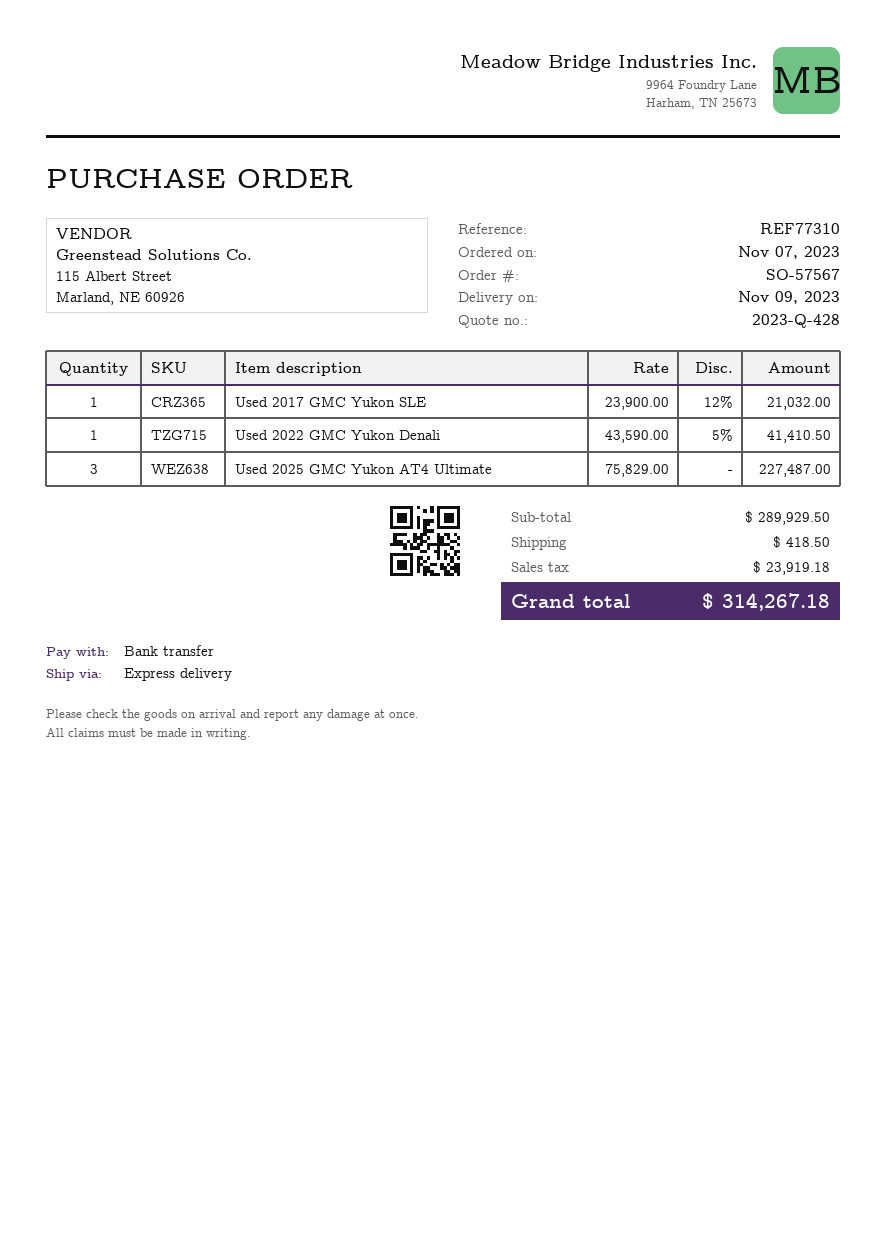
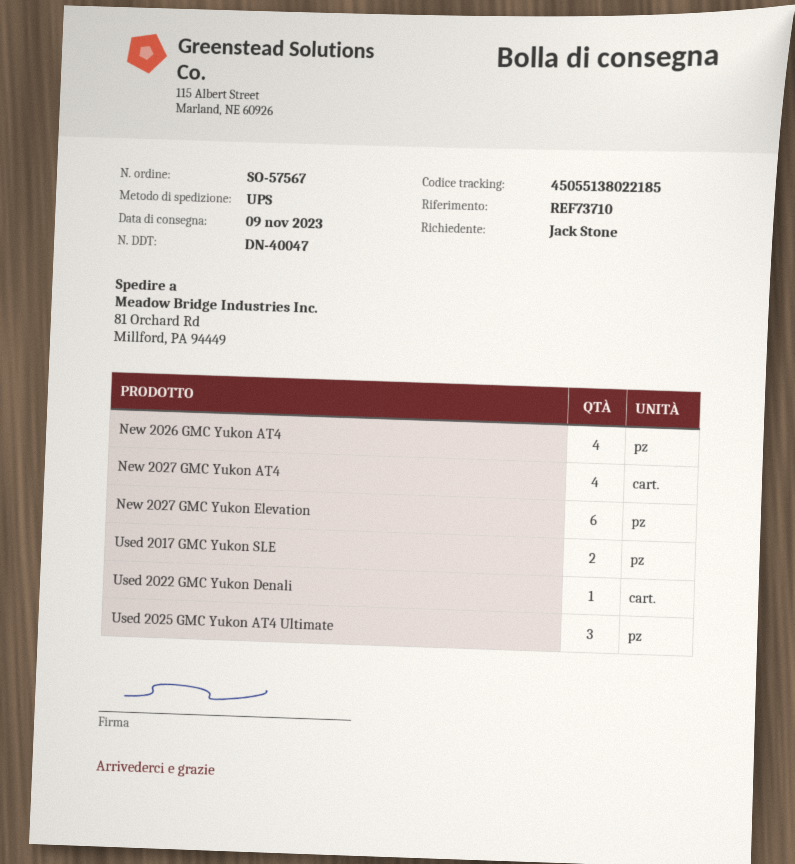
reference: REF77310 -> REF73710
shipping method: express -> UPS
Used 2017 GMC Yukon SLE: 1 -> 2
New 2026 GMC Yukon AT4: none -> 4
New 2027 GMC Yukon AT4: none -> 4
New 2027 GMC Yukon Elevation: none -> 6

